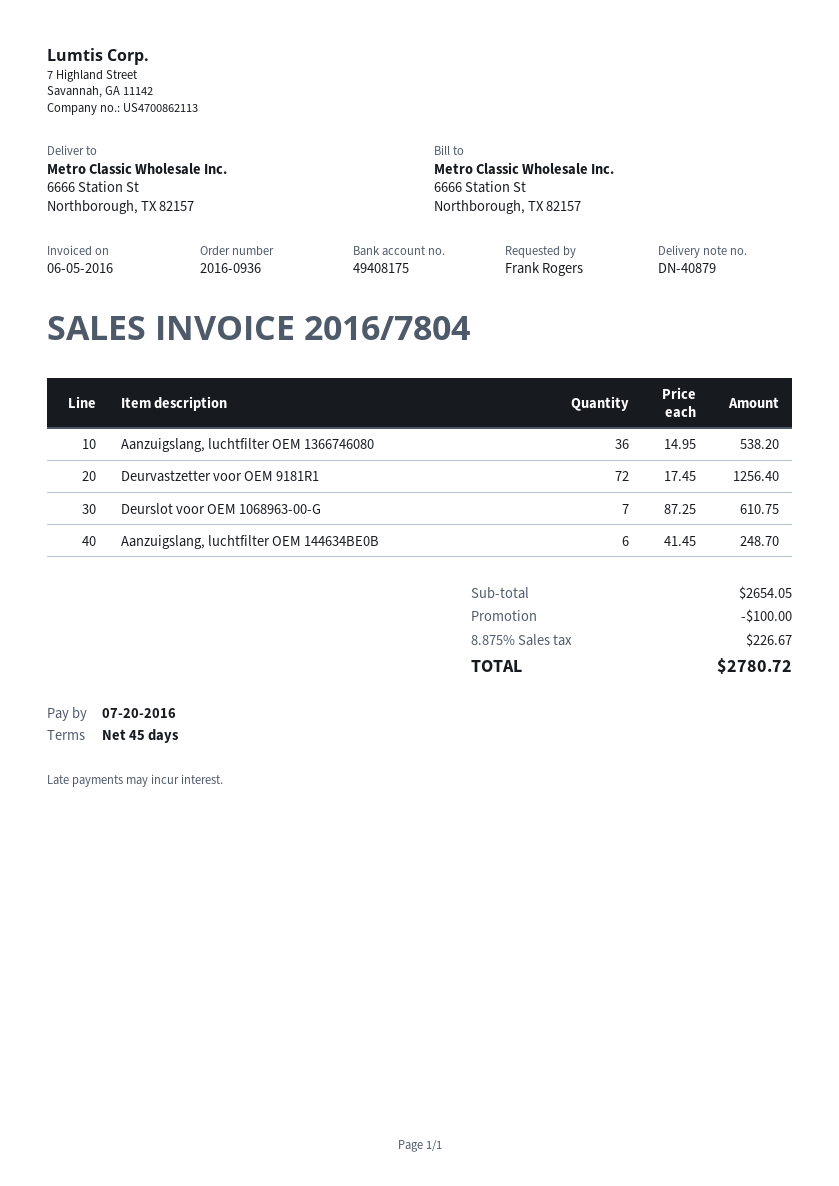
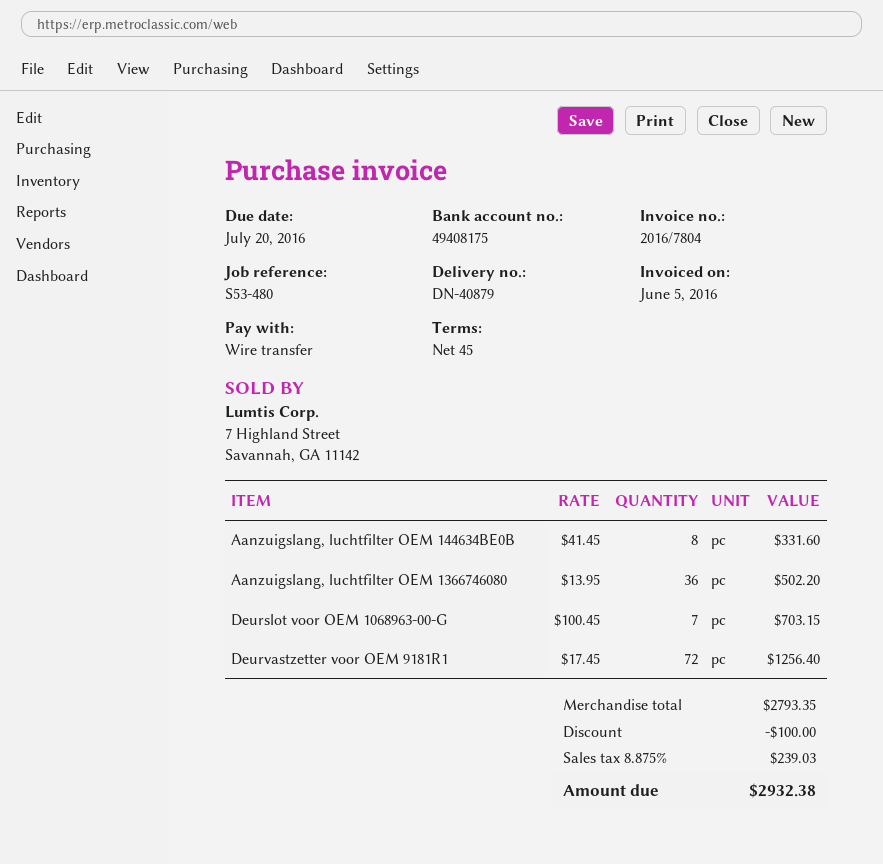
Aanzuigslang, luchtfilter OEM 1366746080: 36 x 14.95 = 538.20 -> 36 x 13.95 = 502.20
Deurslot voor OEM 1068963-00-G: 7 x 87.25 = 610.75 -> 7 x 100.45 = 703.15
Aanzuigslang, luchtfilter OEM 144634BE0B: 6 x 41.45 = 248.70 -> 8 x 41.45 = 331.60
subtotal: 2654.05 -> 2793.35
tax: 8.875% = 226.67 -> 8.875% = 239.03
total: 2780.72 -> 2932.38

